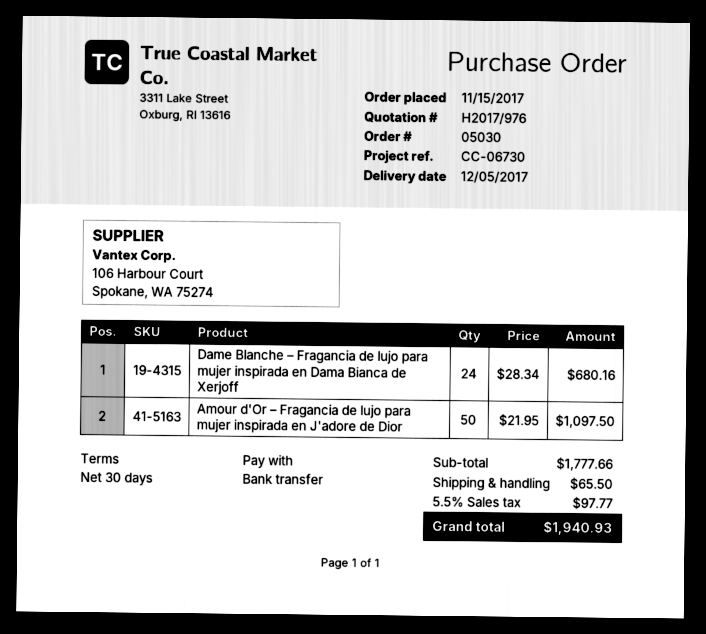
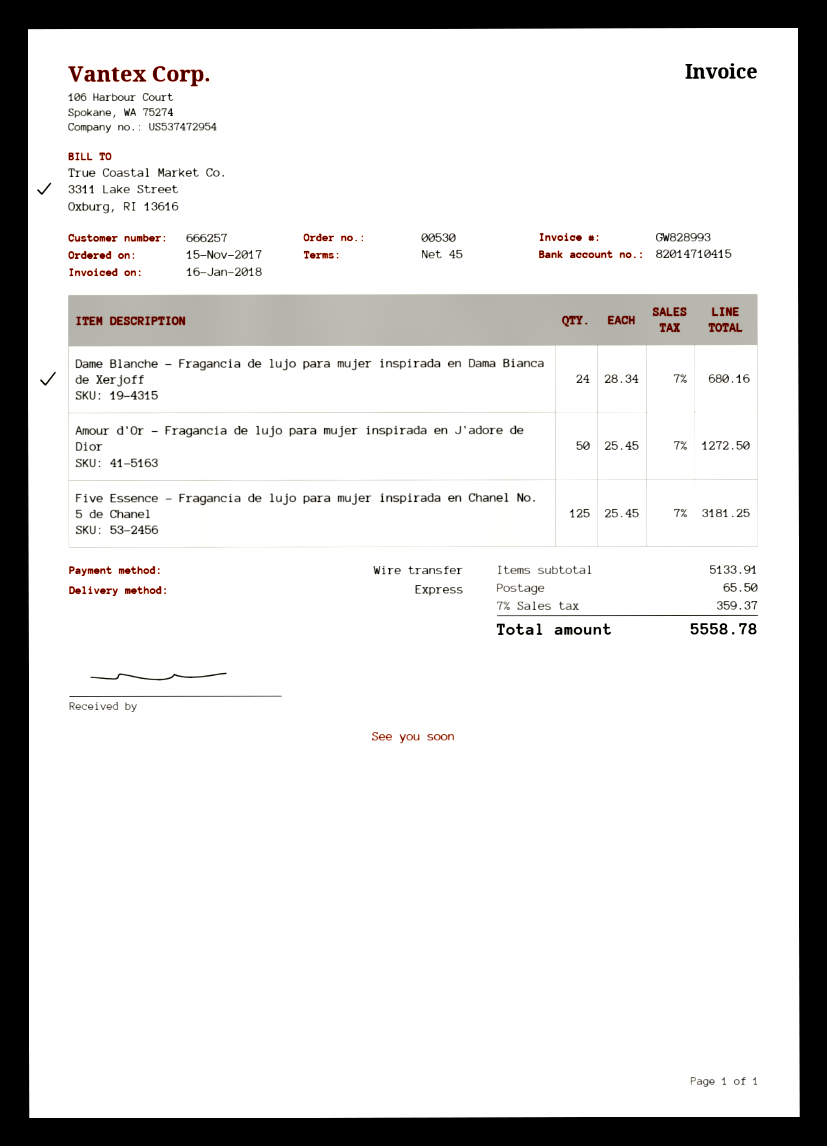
order number: 05030 -> 00530
payment terms: 30 days -> 45 days
Amour d'Or – Fragancia de lujo para mujer inspirada en J'adore de Dior: 50 x 21.95 = 1097.50 -> 50 x 25.45 = 1272.50
Five Essence – Fragancia de lujo para mujer inspirada en Chanel No. 5 de Chanel: none -> 125 x 25.45 = 3181.25
subtotal: 1777.66 -> 5133.91
tax: 5.5% = 97.77 -> 7% = 359.37
total: 1940.93 -> 5558.78

